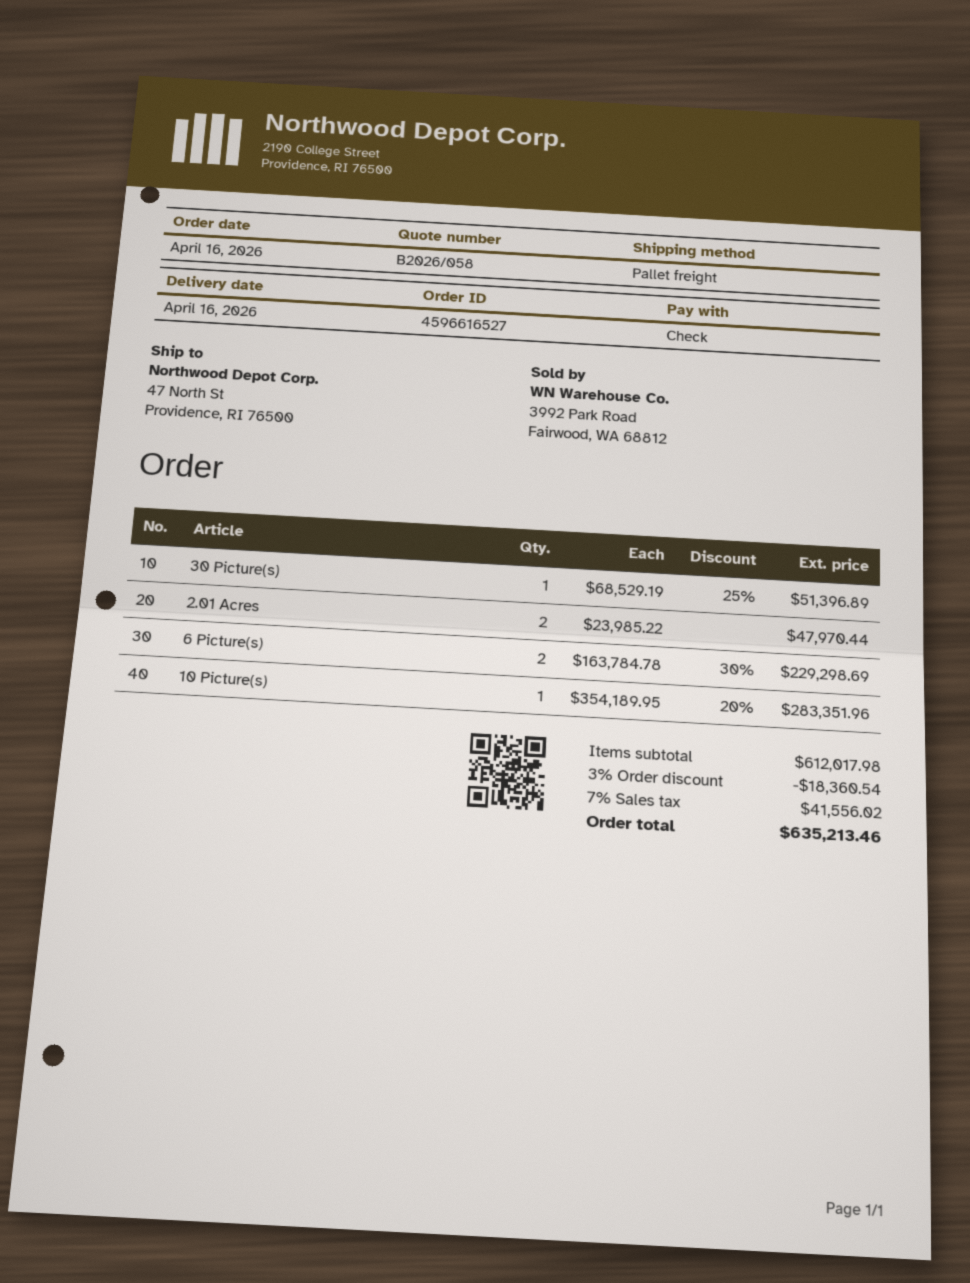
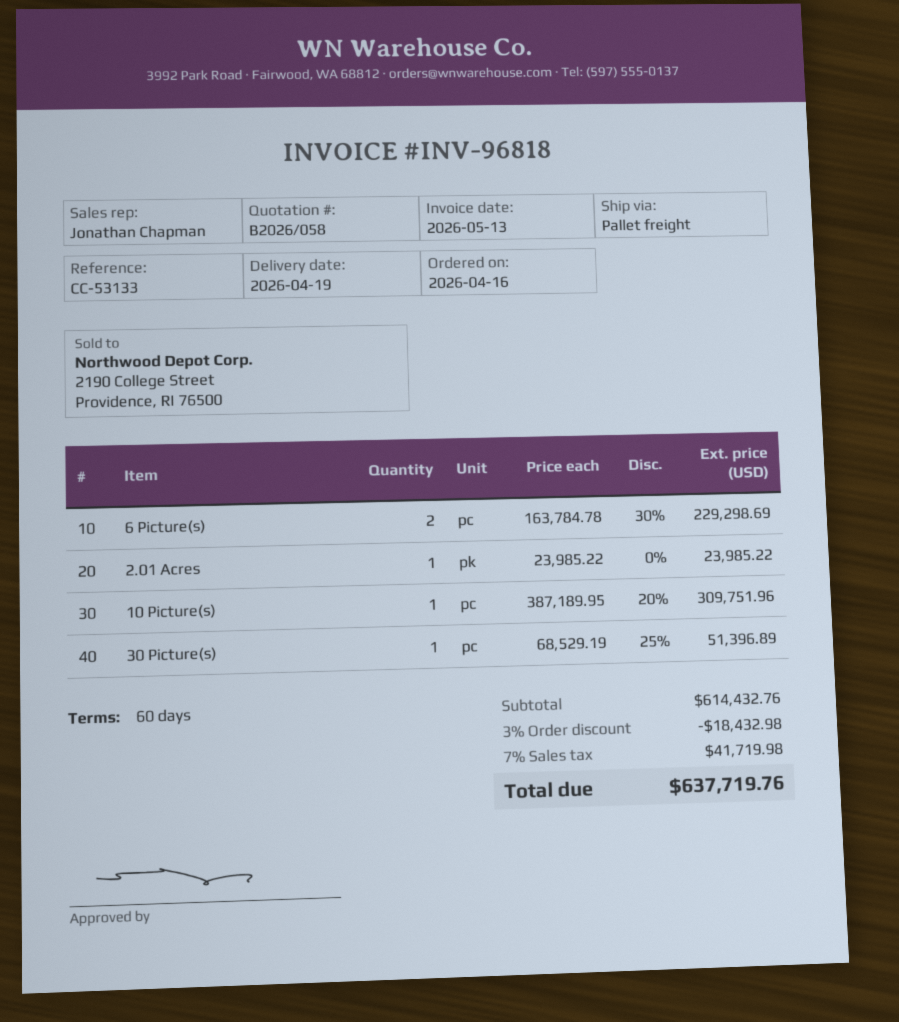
delivery date: 2026-04-16 -> 2026-04-19
2.01 Acres: 2 x 23985.22 = 47970.44 -> 1 x 23985.22 = 23985.22
10 Picture(s): 1 x 354189.95 - 20% = 283351.96 -> 1 x 387189.95 - 20% = 309751.96
subtotal: 612017.98 -> 614432.76
discount: 3% = 18360.54 -> 3% = 18432.98
tax: 7% = 41556.02 -> 7% = 41719.98
total: 635213.46 -> 637719.76

